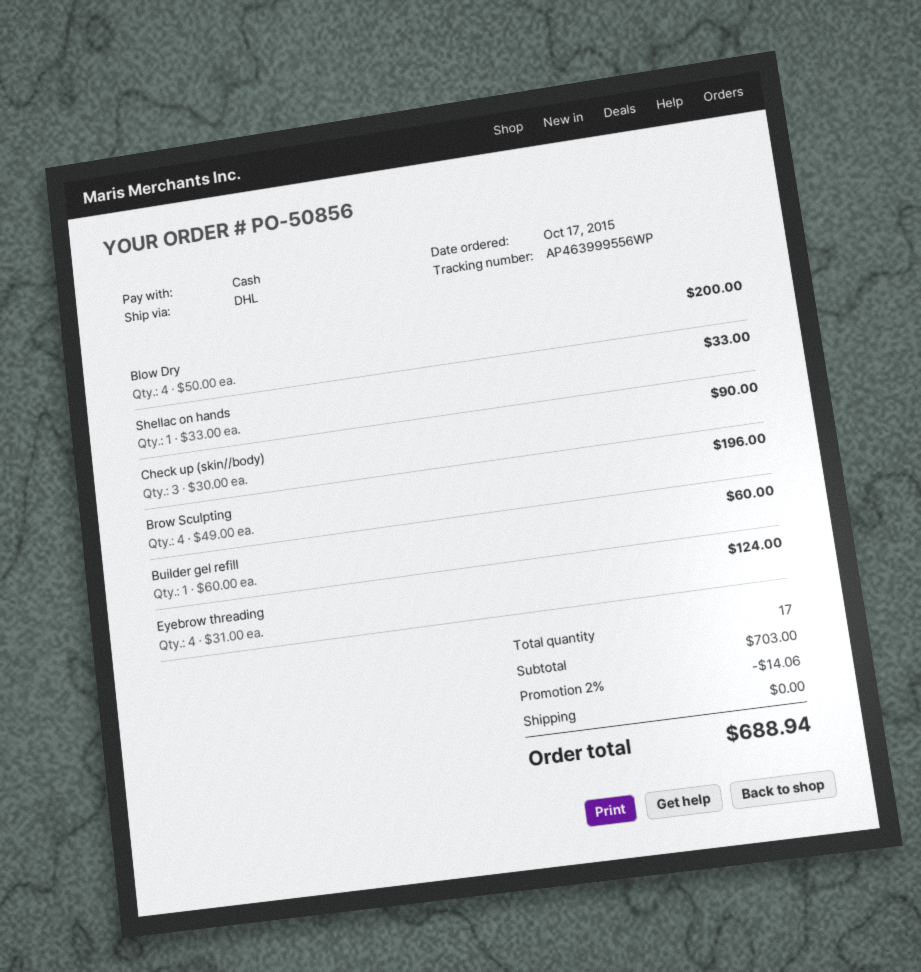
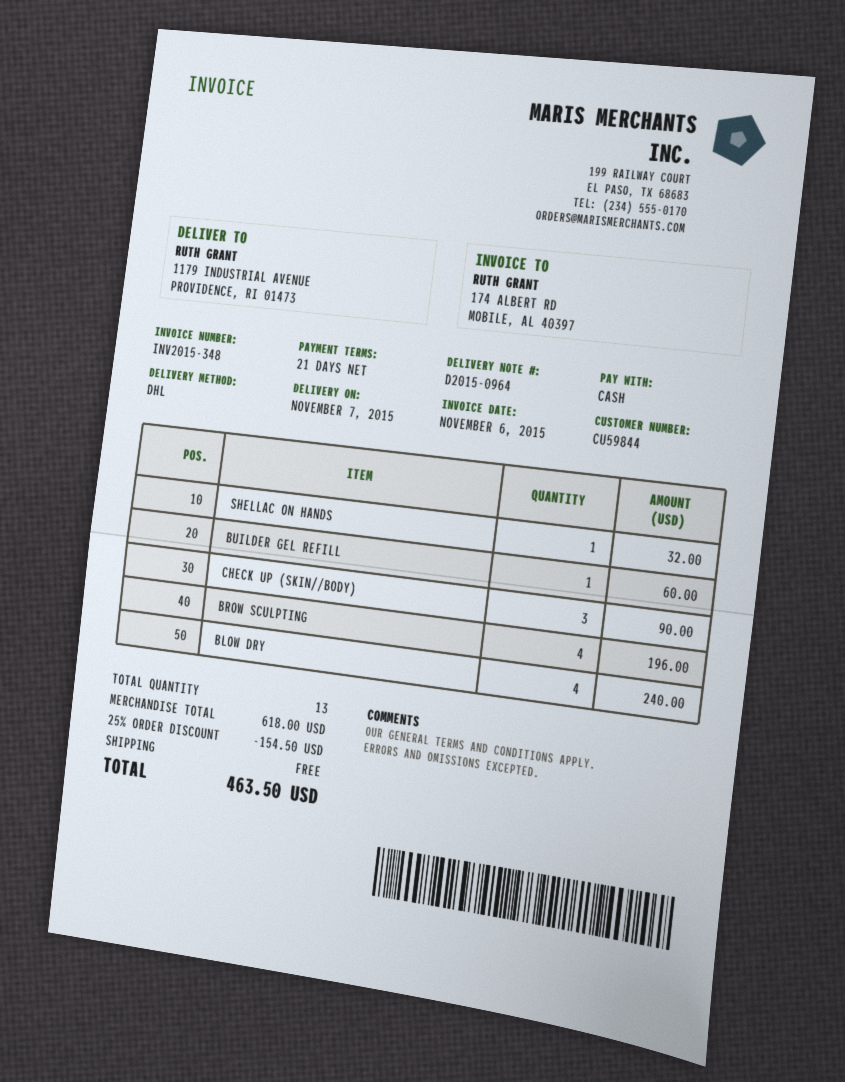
Blow Dry: 4 for 200.00 -> 4 for 240.00
Shellac on hands: 1 for 33.00 -> 1 for 32.00
Eyebrow threading: 4 for 124.00 -> none
total quantity: 17 -> 13
subtotal: 703.00 -> 618.00
discount: 2% = 14.06 -> 25% = 154.50
total: 688.94 -> 463.50

